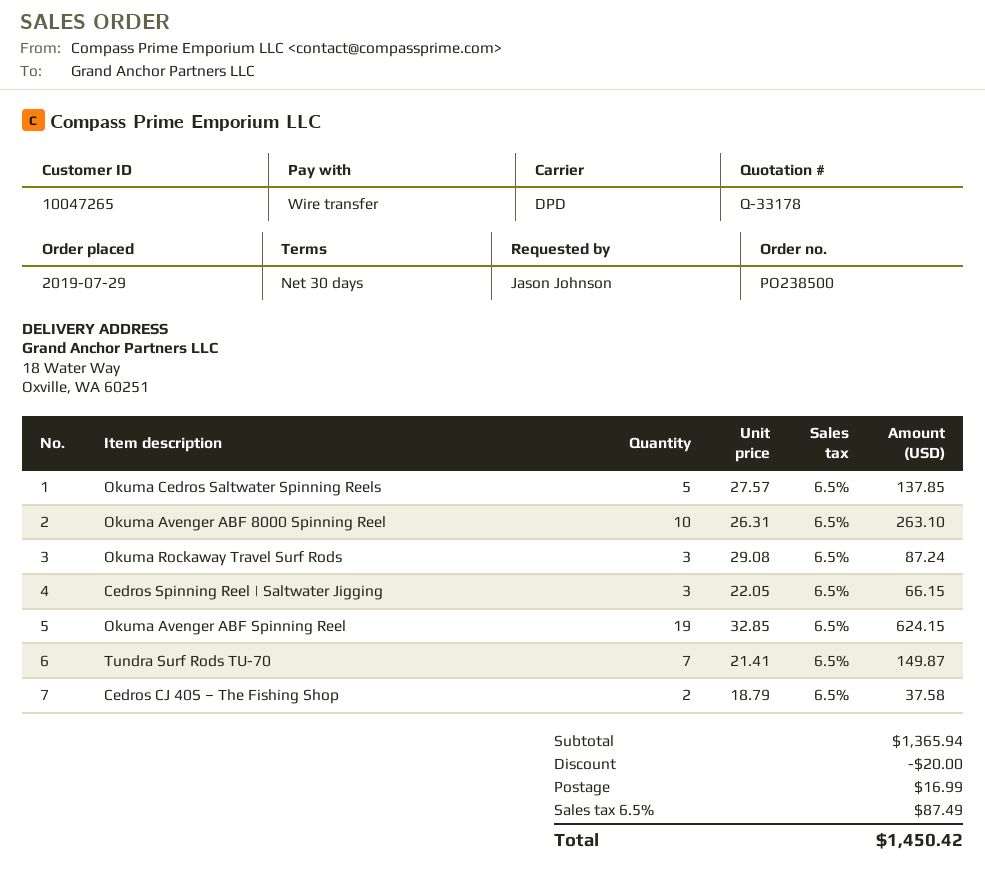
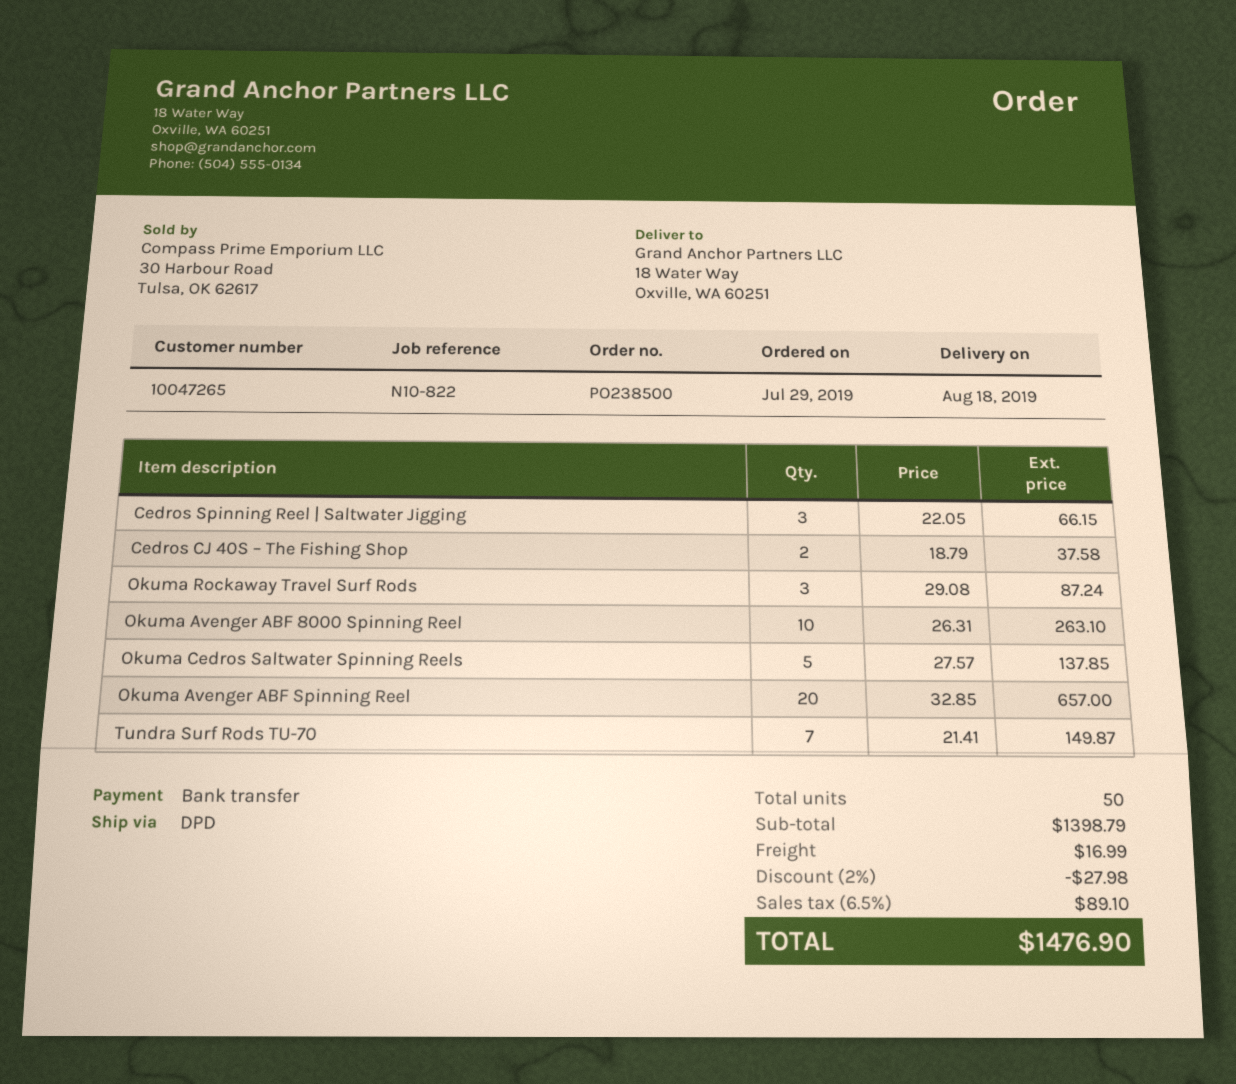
Okuma Avenger ABF Spinning Reel: 19 x 32.85 = 624.15 -> 20 x 32.85 = 657.00
subtotal: 1365.94 -> 1398.79
discount: 20.00 -> 27.98
tax: 6.5% = 87.49 -> 6.5% = 89.10
total: 1450.42 -> 1476.90

